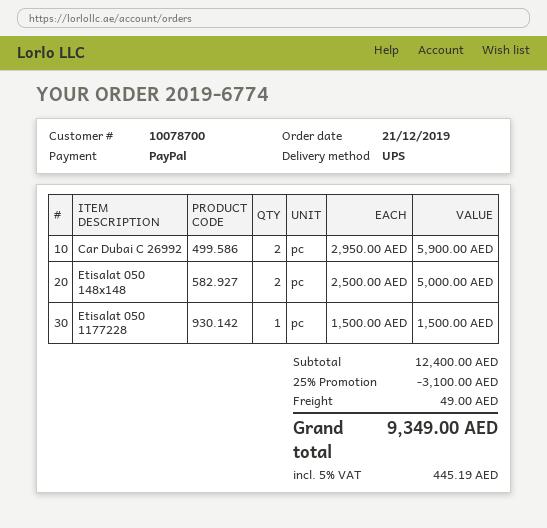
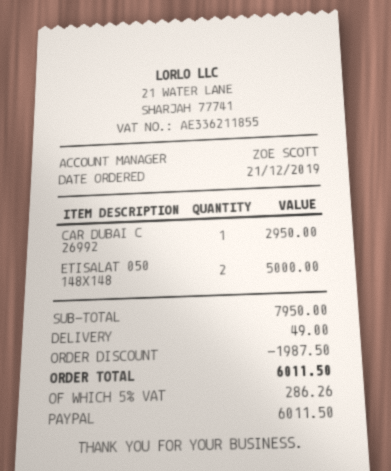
Car Dubai C 26992: 2 for 5900.00 -> 1 for 2950.00
Etisalat 050 1177228: 1 for 1500.00 -> none
subtotal: 12400.00 -> 7950.00
discount: 3100.00 -> 1987.50
tax: 5% = 445.19 -> 5% = 286.26
total: 9349.00 -> 6011.50

